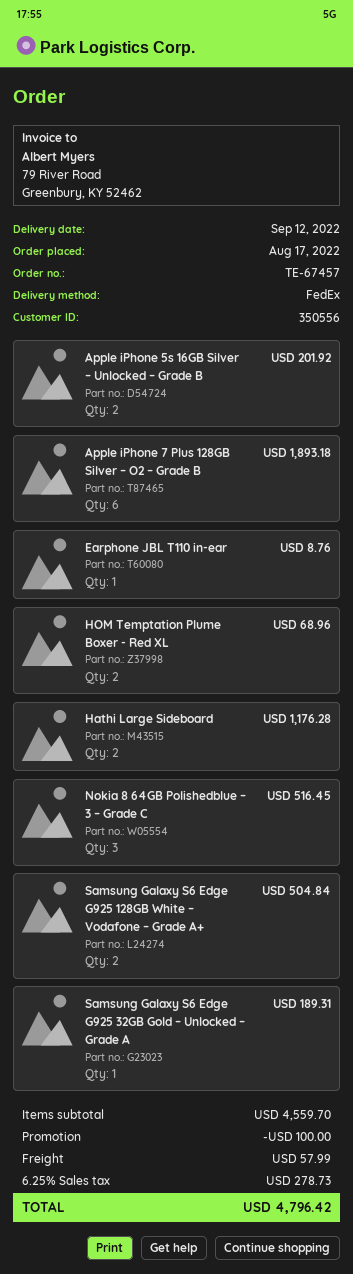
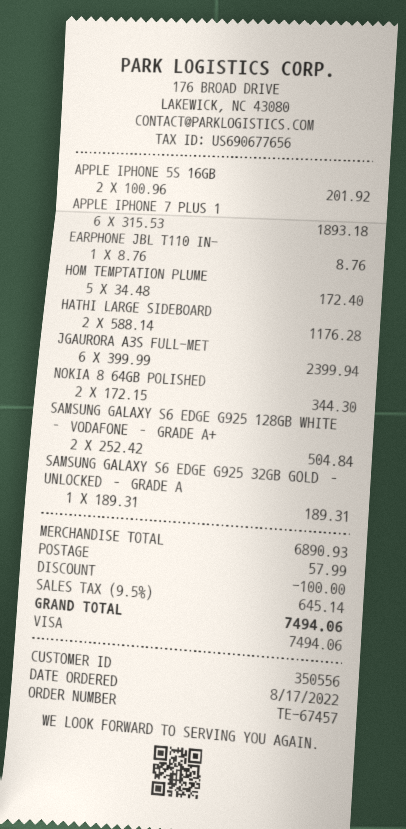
HOM Temptation Plume Boxer - Red XL: 2 for 68.96 -> 5 for 172.40
Nokia 8 64GB Polishedblue – 3 – Grade C: 3 for 516.45 -> 2 for 344.30
JGAURORA A3S FULL-MET: none -> 6 for 2399.94
subtotal: 4559.70 -> 6890.93
tax: 6.25% = 278.73 -> 9.5% = 645.14
total: 4796.42 -> 7494.06

